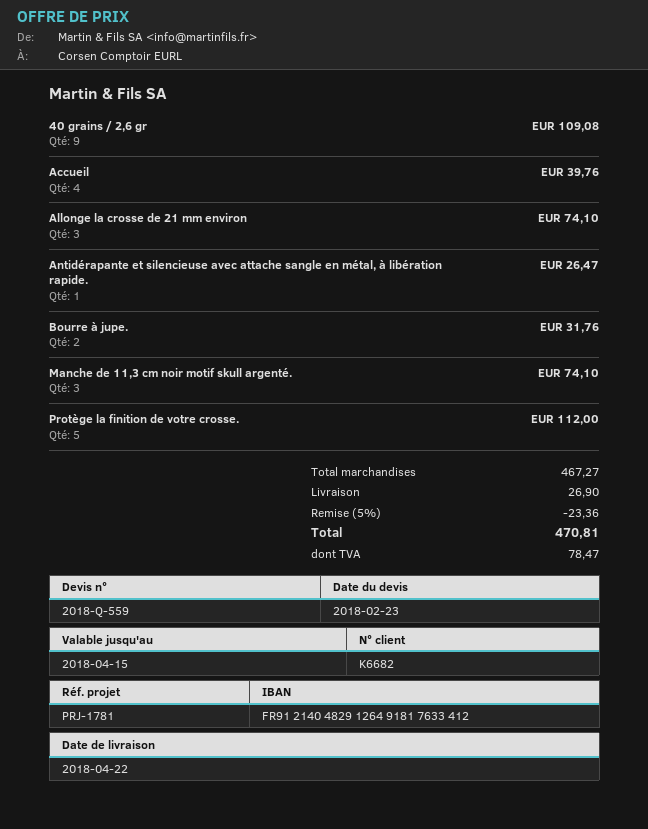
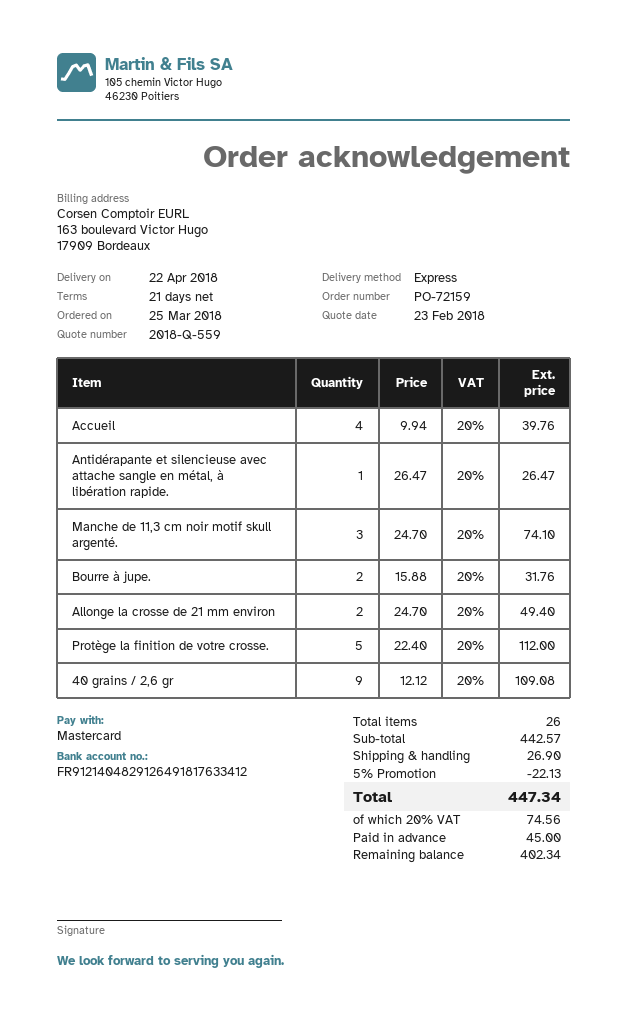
Allonge la crosse de 21 mm environ: 3 for 74.10 -> 2 for 49.40
subtotal: 467.27 -> 442.57
discount: 5% = 23.36 -> 5% = 22.13
tax: 78.47 -> 74.56
total: 470.81 -> 447.34

